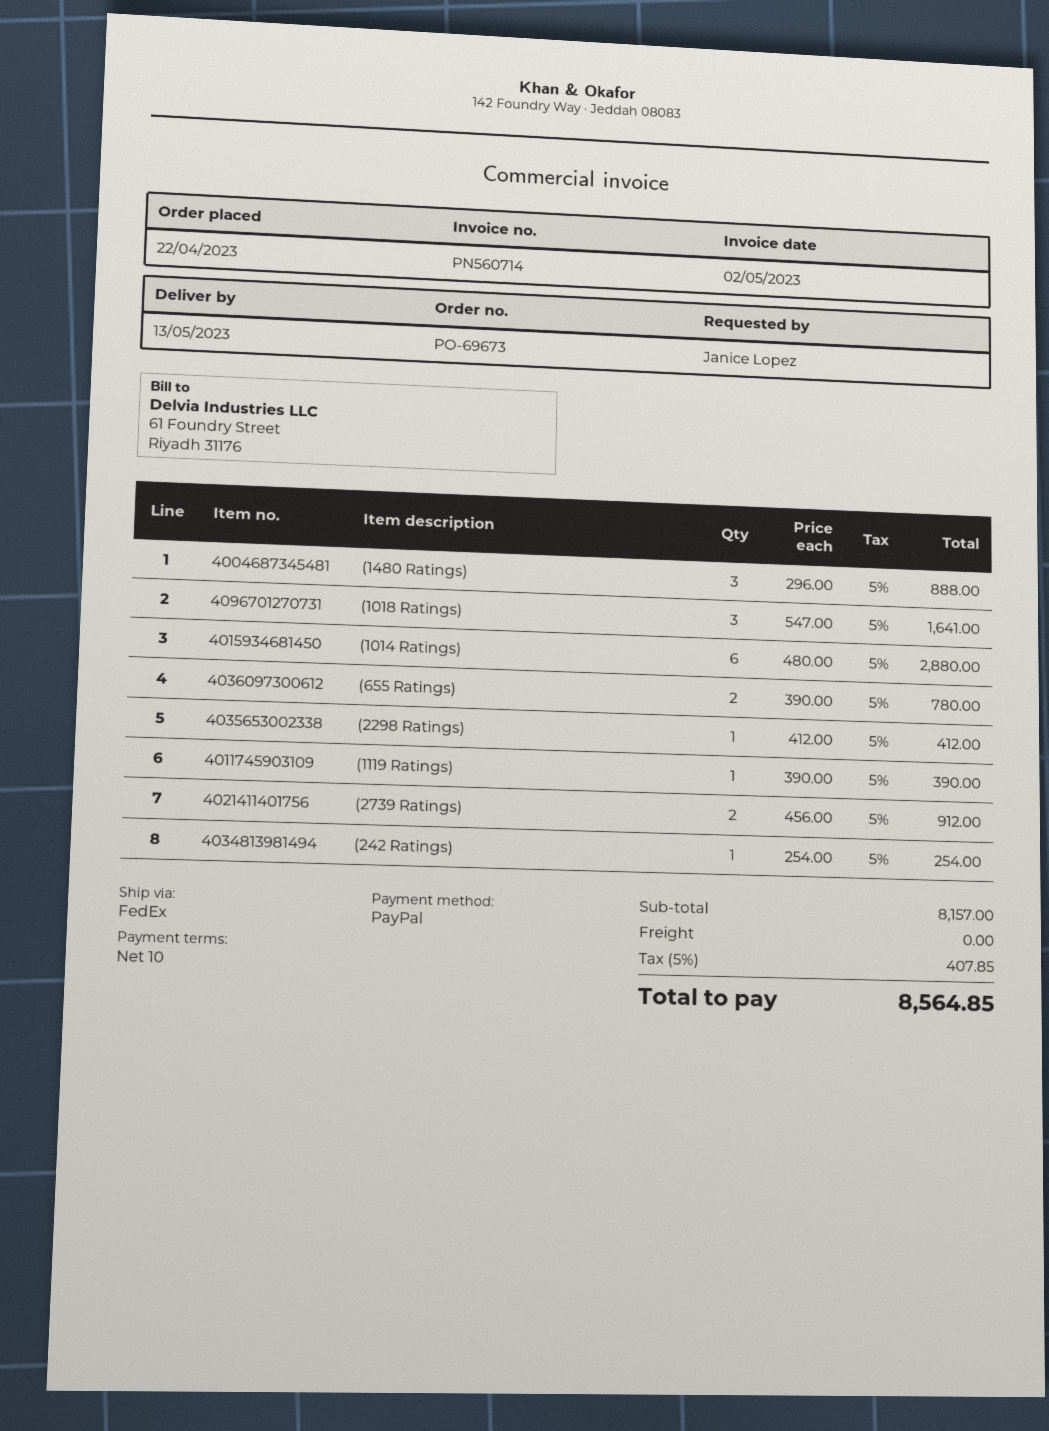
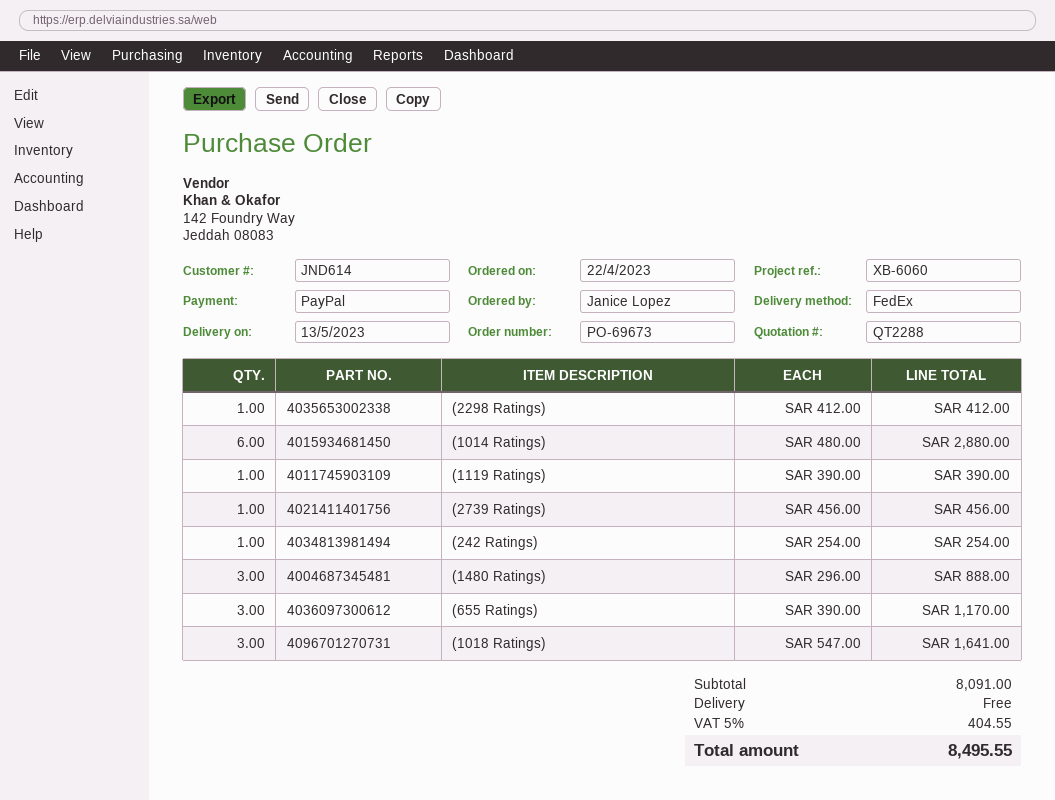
(655 Ratings): 2 x 390.00 = 780.00 -> 3 x 390.00 = 1170.00
(2739 Ratings): 2 x 456.00 = 912.00 -> 1 x 456.00 = 456.00
subtotal: 8157.00 -> 8091.00
tax: 5% = 407.85 -> 5% = 404.55
total: 8564.85 -> 8495.55

